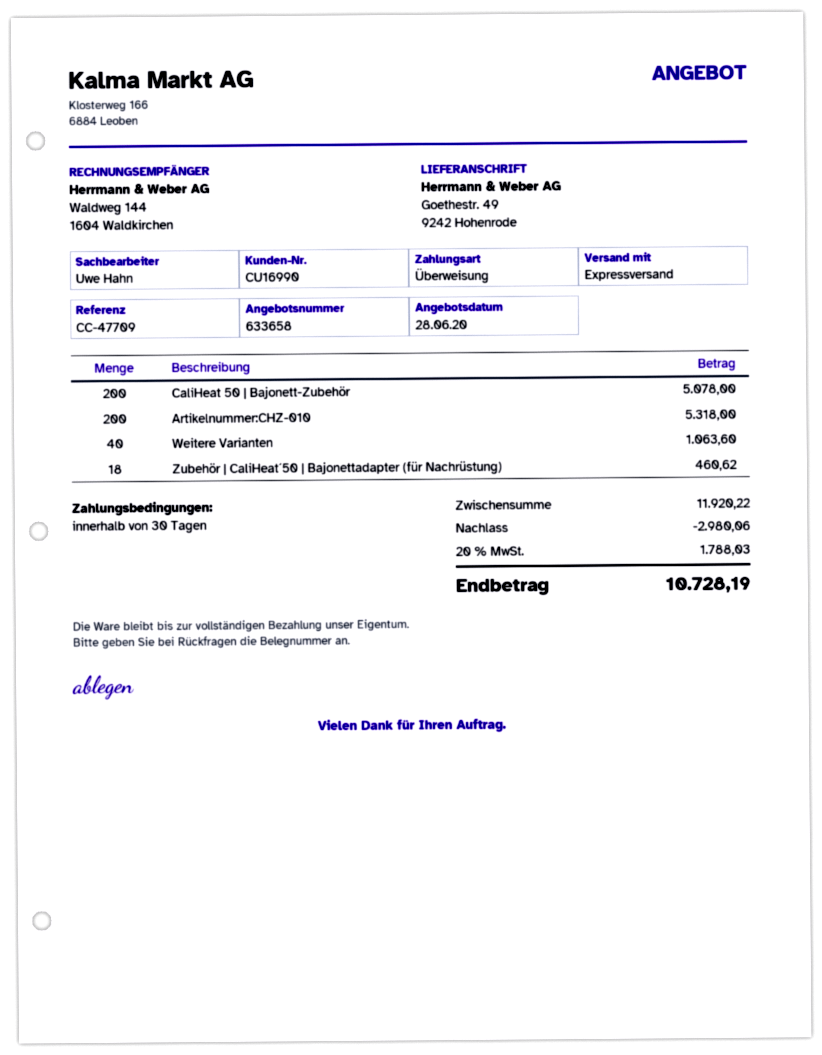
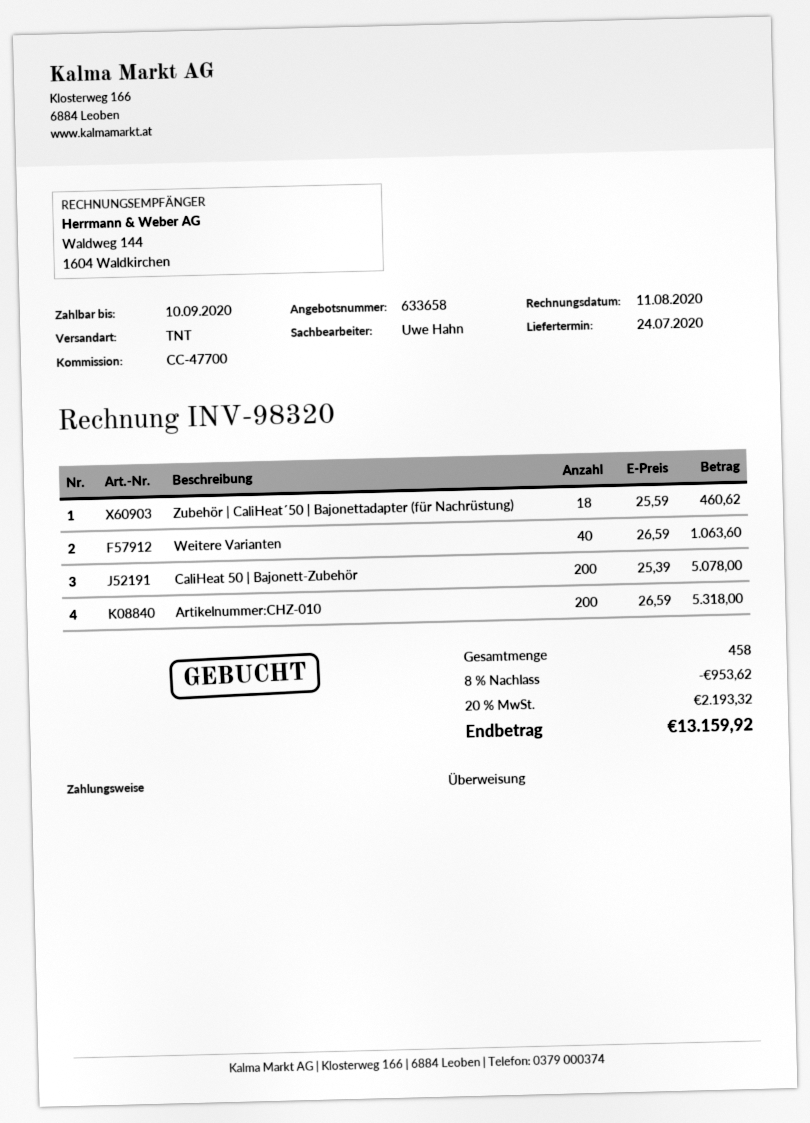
reference: CC-47709 -> CC-47700
shipping method: express -> TNT
discount: 2980.06 -> 953.62
tax: 20% = 1788.03 -> 20% = 2193.32
total: 10728.19 -> 13159.92

